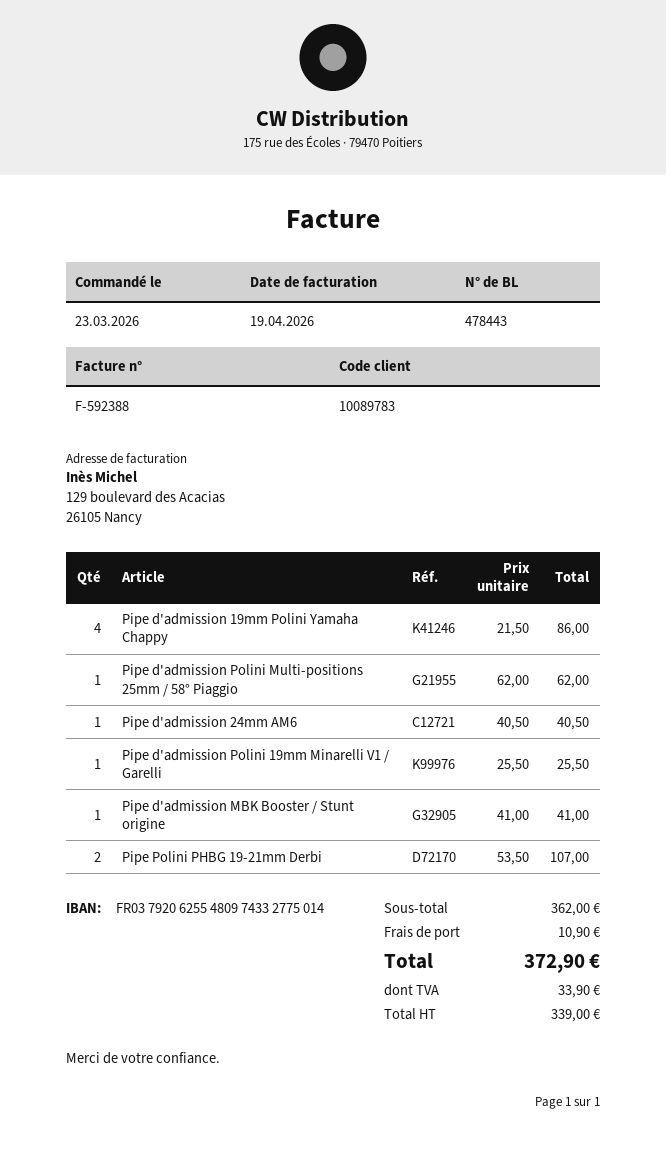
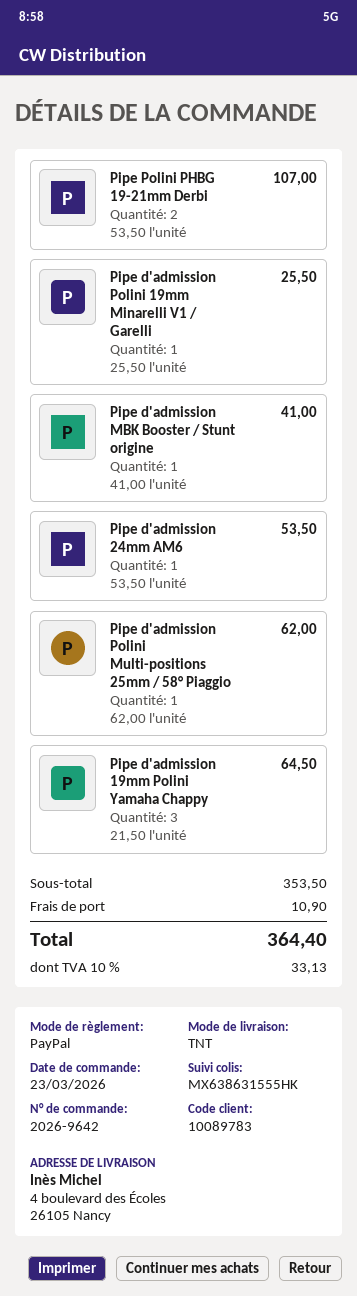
Pipe d'admission 19mm Polini Yamaha Chappy: 4 x 21.50 = 86.00 -> 3 x 21.50 = 64.50
Pipe d'admission 24mm AM6: 1 x 40.50 = 40.50 -> 1 x 53.50 = 53.50
subtotal: 362.00 -> 353.50
tax: 33.90 -> 33.13
total: 372.90 -> 364.40

